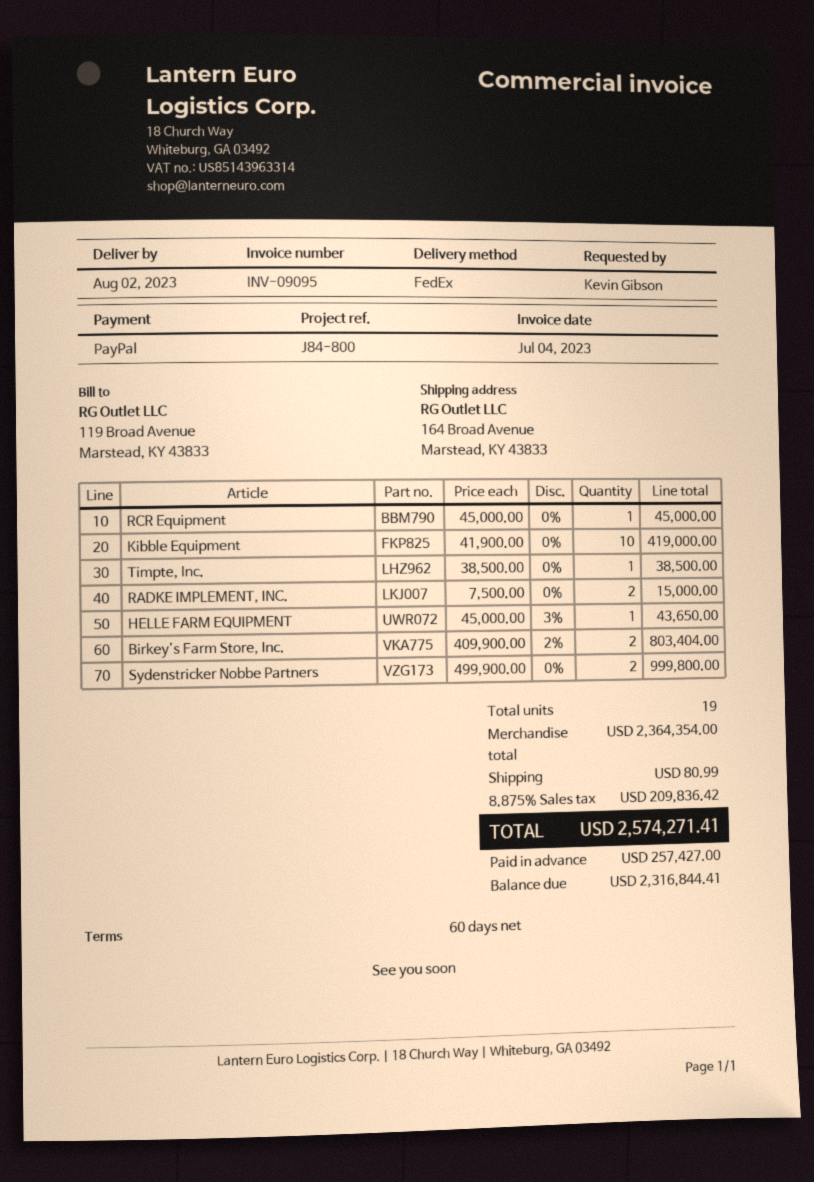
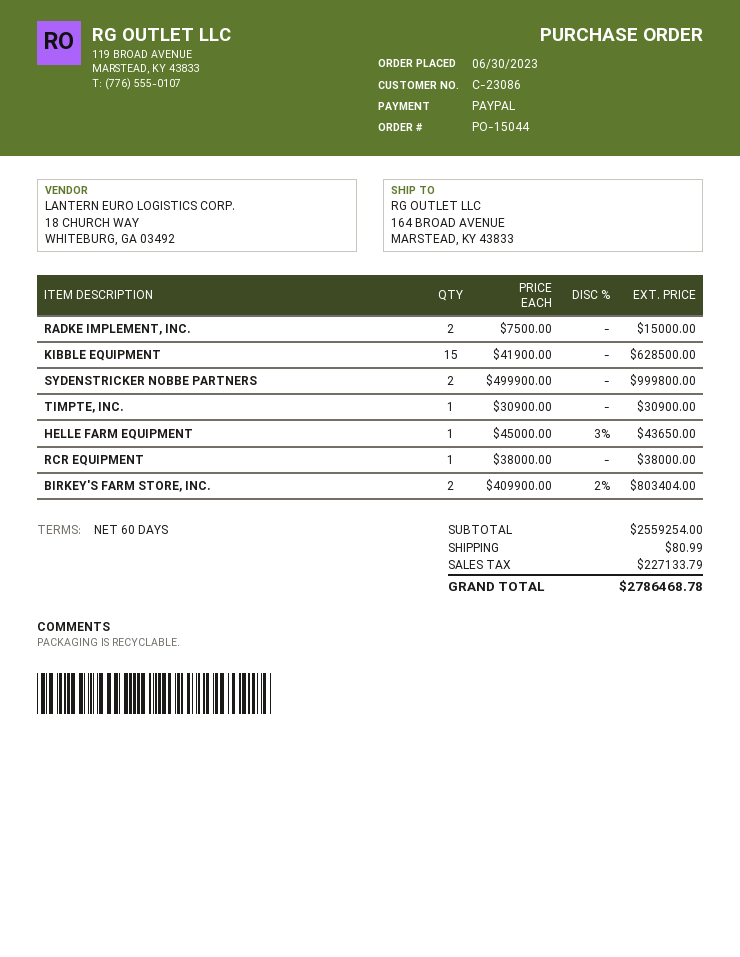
RCR Equipment: 1 x 45000.00 = 45000.00 -> 1 x 38000.00 = 38000.00
Kibble Equipment: 10 x 41900.00 = 419000.00 -> 15 x 41900.00 = 628500.00
Timpte, Inc.: 1 x 38500.00 = 38500.00 -> 1 x 30900.00 = 30900.00
subtotal: 2364354.00 -> 2559254.00
tax: 209836.42 -> 227133.79
total: 2574271.41 -> 2786468.78

